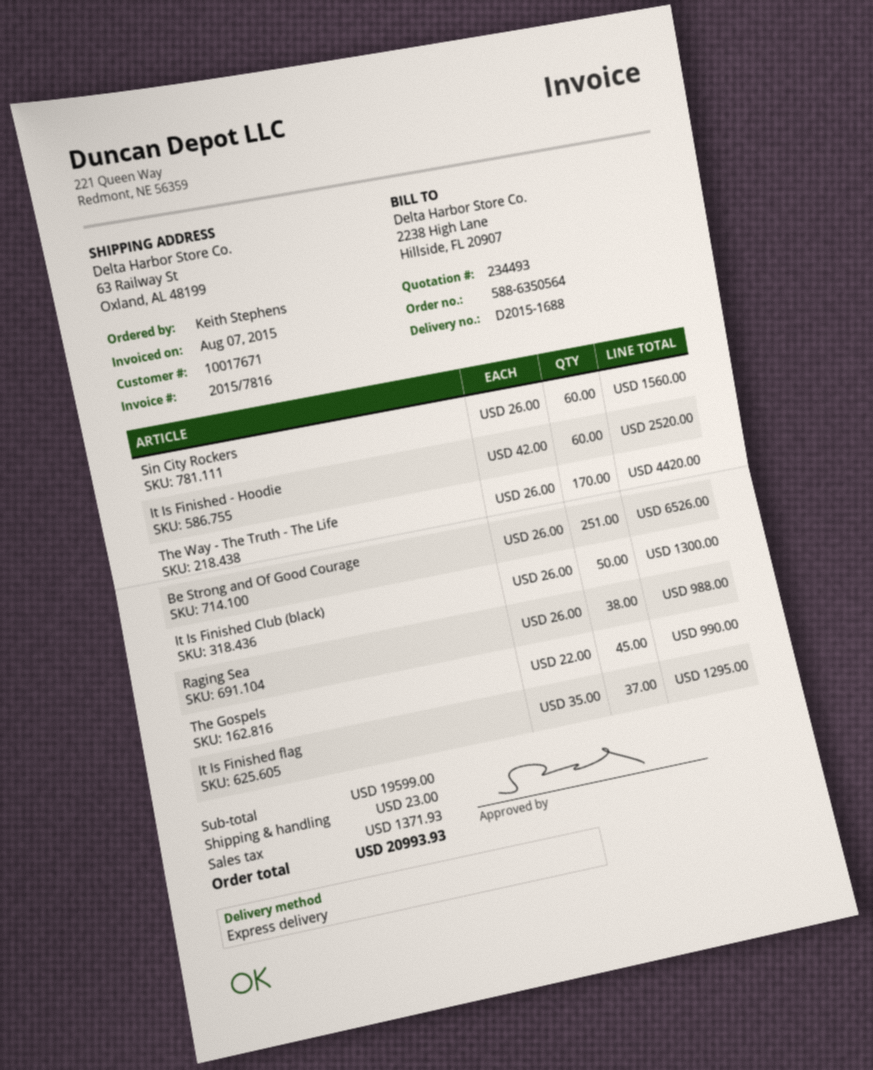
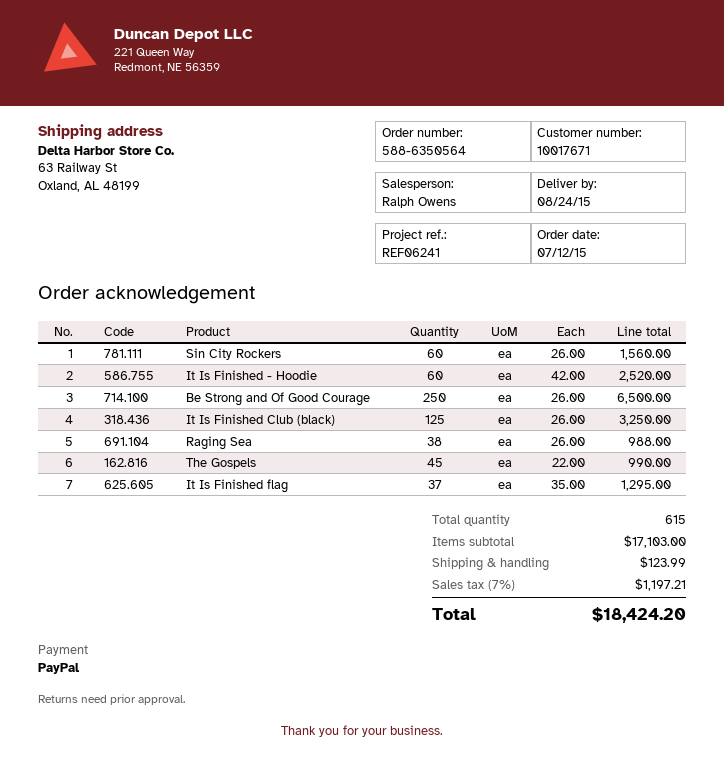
The Way - The Truth - The Life: 170 x 26.00 = 4420.00 -> none
Be Strong and Of Good Courage: 251 x 26.00 = 6526.00 -> 250 x 26.00 = 6500.00
It Is Finished Club (black): 50 x 26.00 = 1300.00 -> 125 x 26.00 = 3250.00
subtotal: 19599.00 -> 17103.00
shipping: 23.00 -> 123.99
tax: 1371.93 -> 1197.21
total: 20993.93 -> 18424.20

